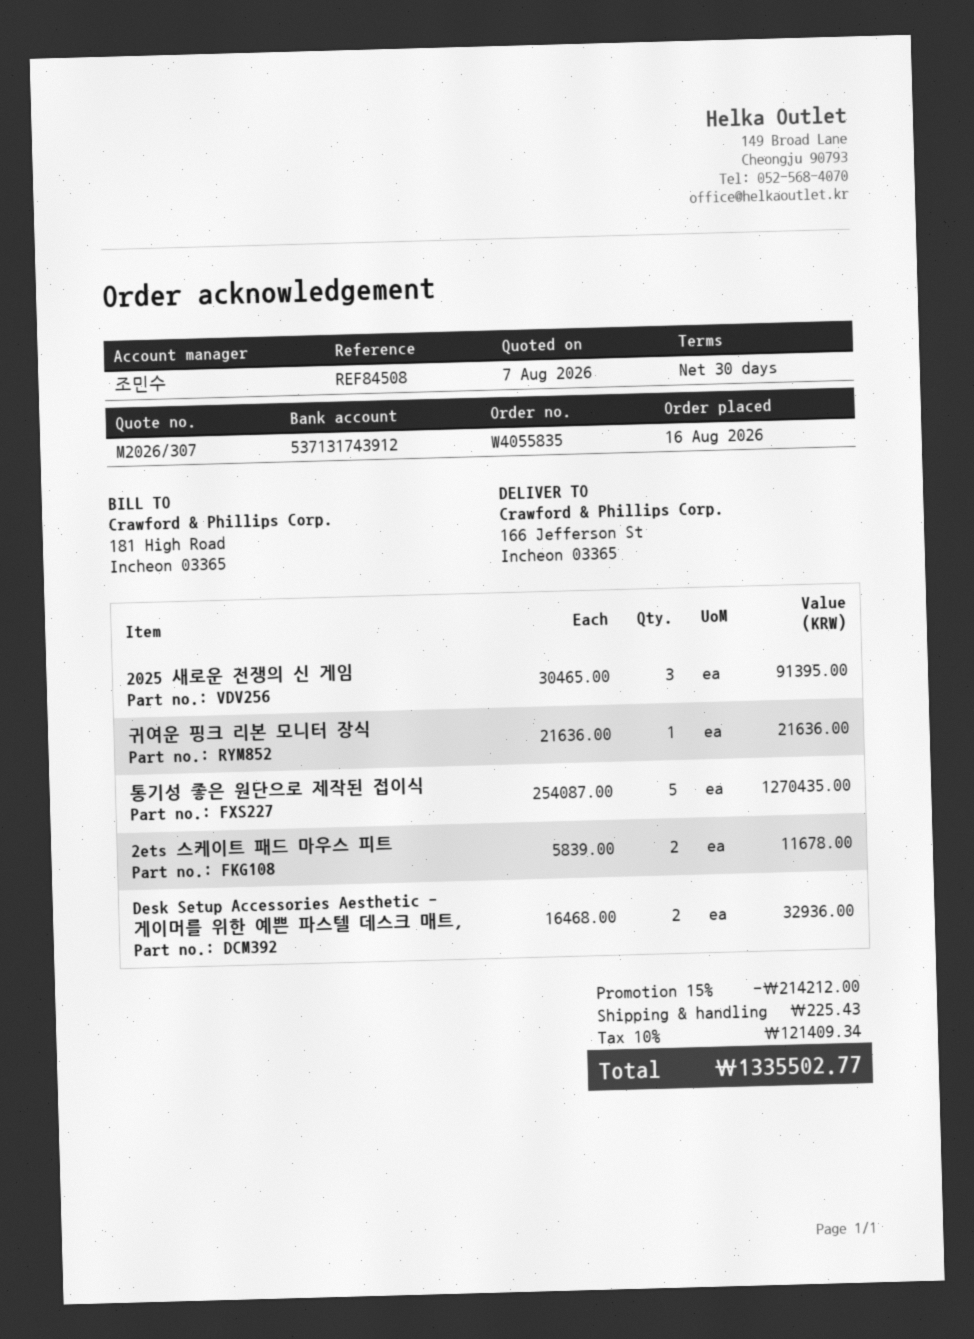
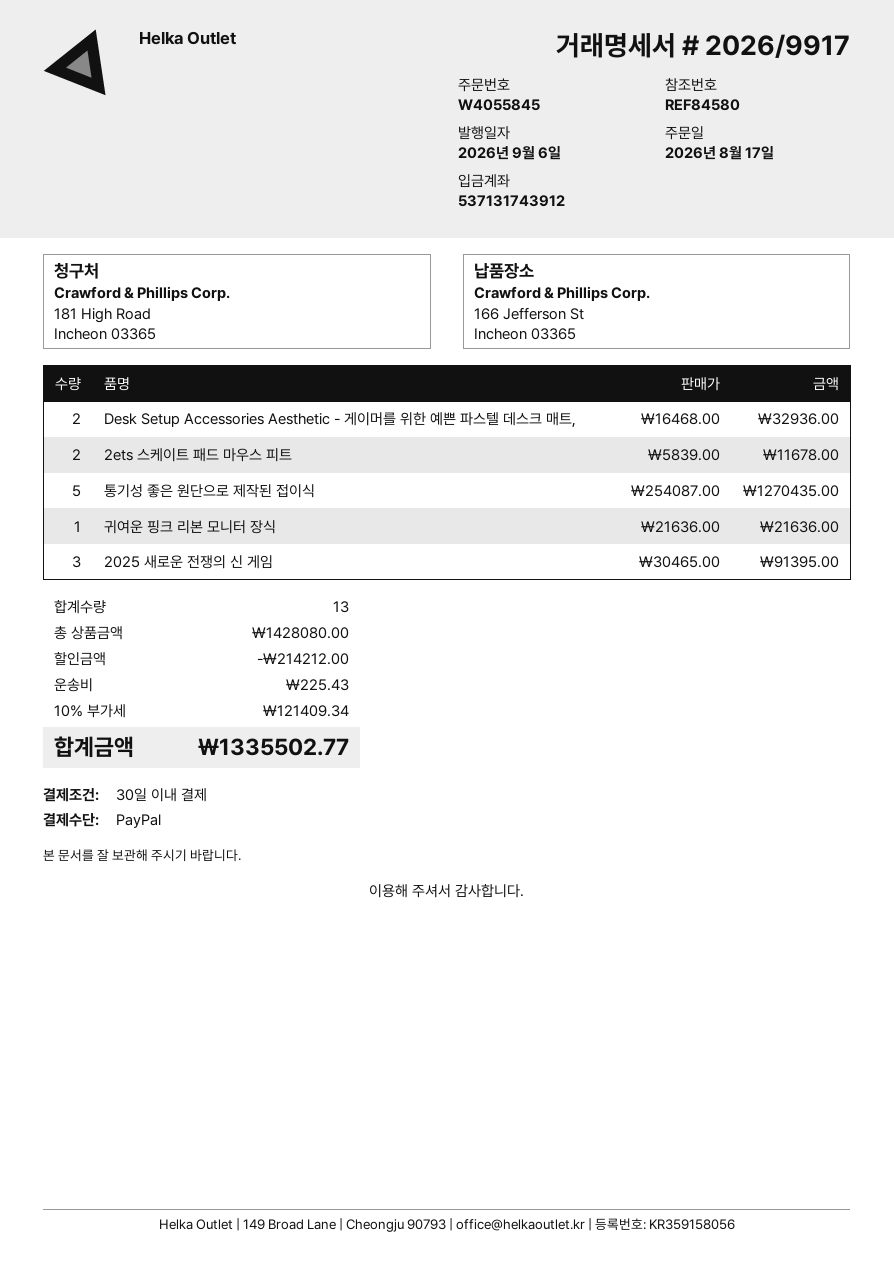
order number: W4055835 -> W4055845
order date: 2026-08-16 -> 2026-08-17
reference: REF84508 -> REF84580

